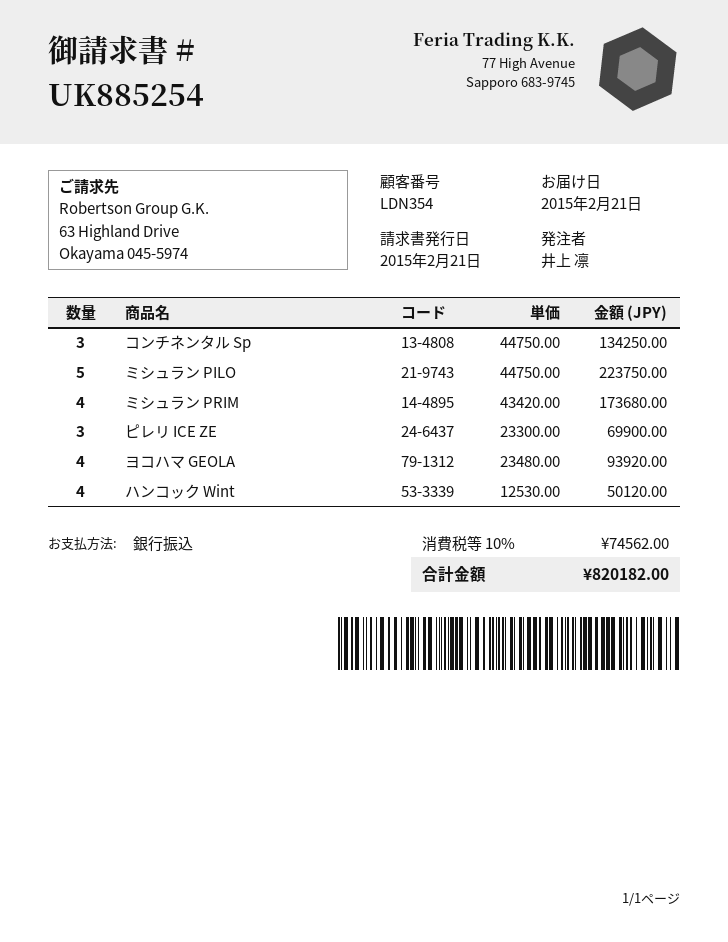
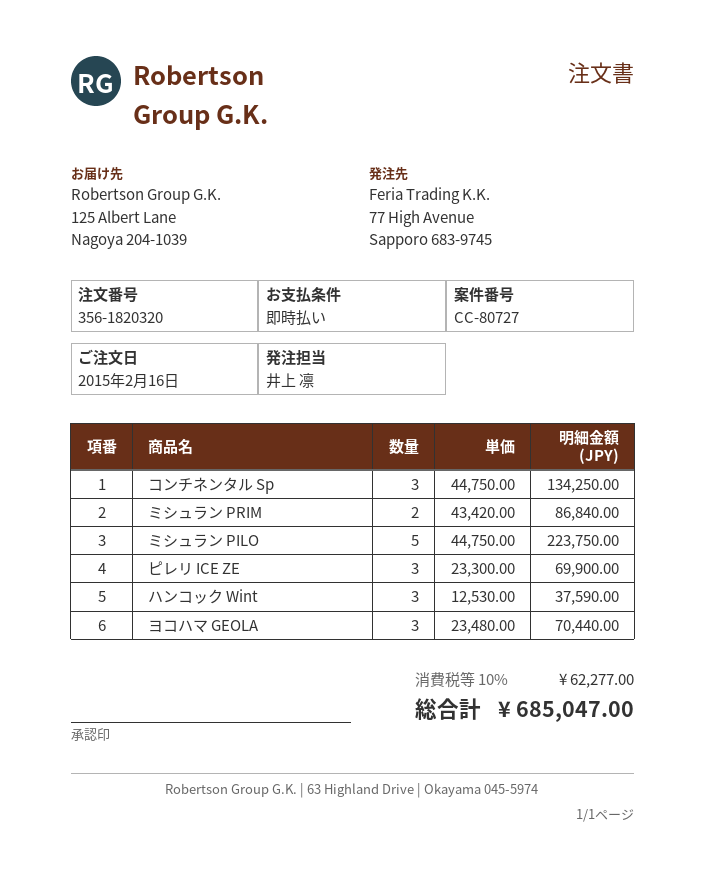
ミシュラン PRIM: 4 x 43420.00 = 173680.00 -> 2 x 43420.00 = 86840.00
ヨコハマ GEOLA: 4 x 23480.00 = 93920.00 -> 3 x 23480.00 = 70440.00
ハンコック Wint: 4 x 12530.00 = 50120.00 -> 3 x 12530.00 = 37590.00
tax: 10% = 74562.00 -> 10% = 62277.00
total: 820182.00 -> 685047.00

